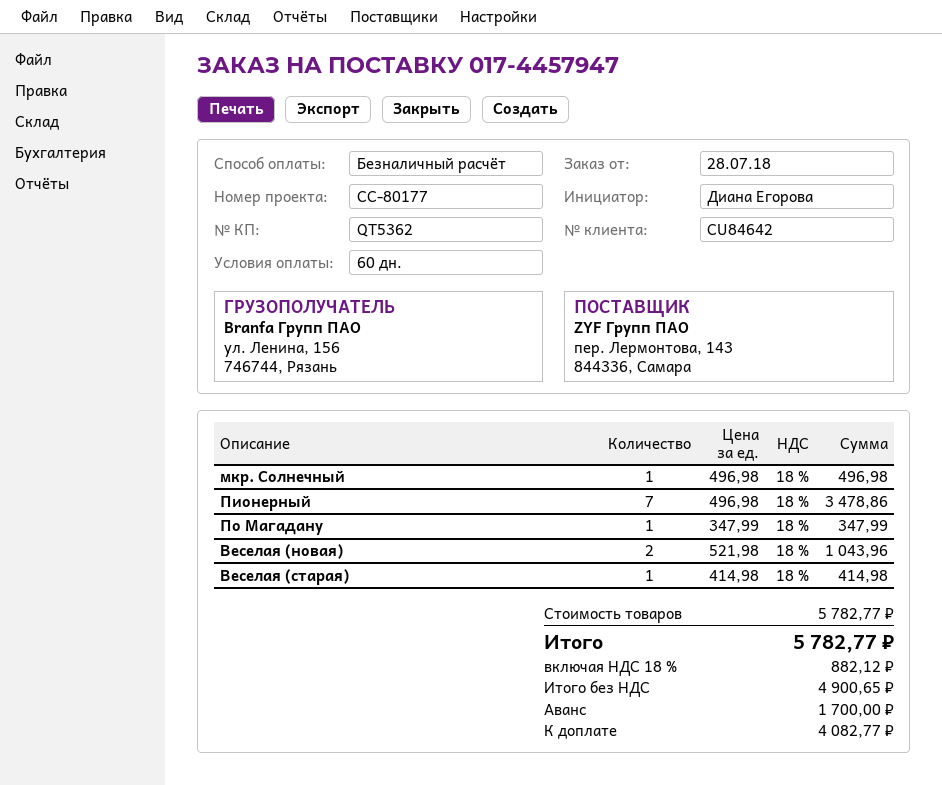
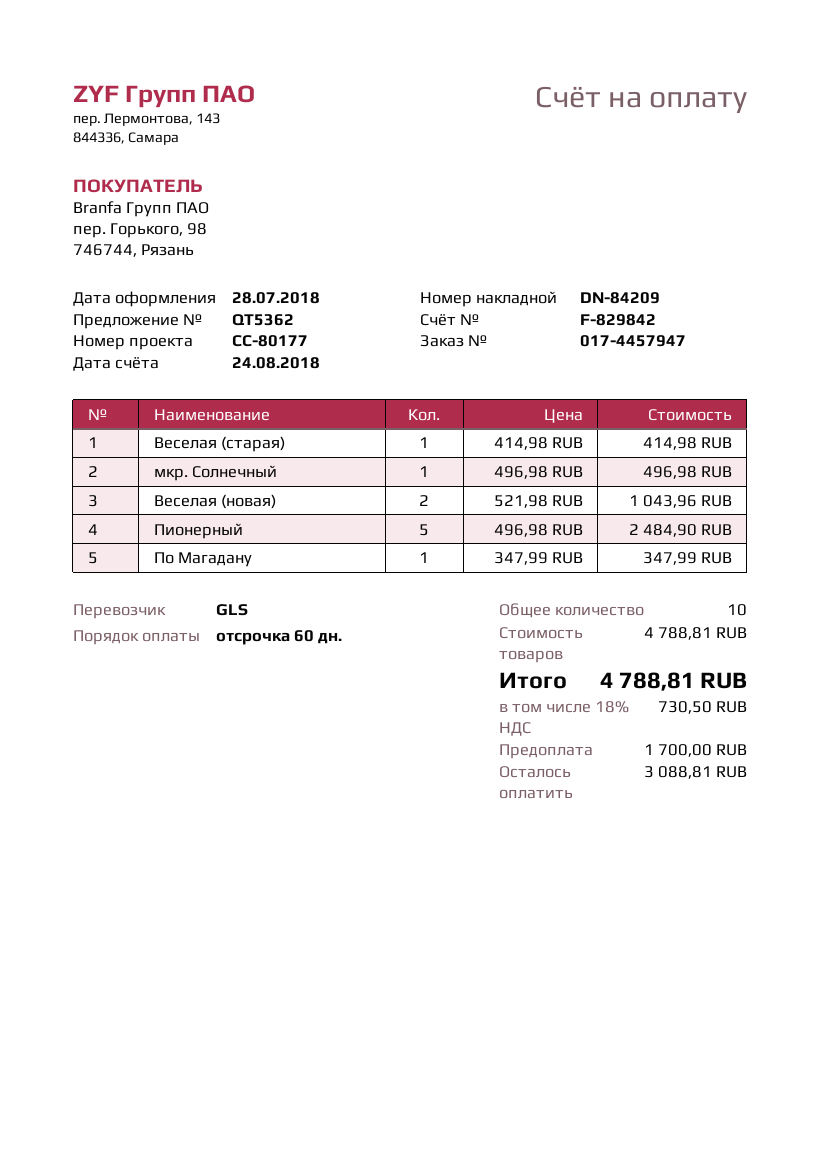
Пионерный: 7 x 496.98 = 3478.86 -> 5 x 496.98 = 2484.90
subtotal: 5782.77 -> 4788.81
tax: 18% = 882.12 -> 18% = 730.50
total: 5782.77 -> 4788.81
balance: 4082.77 -> 3088.81

